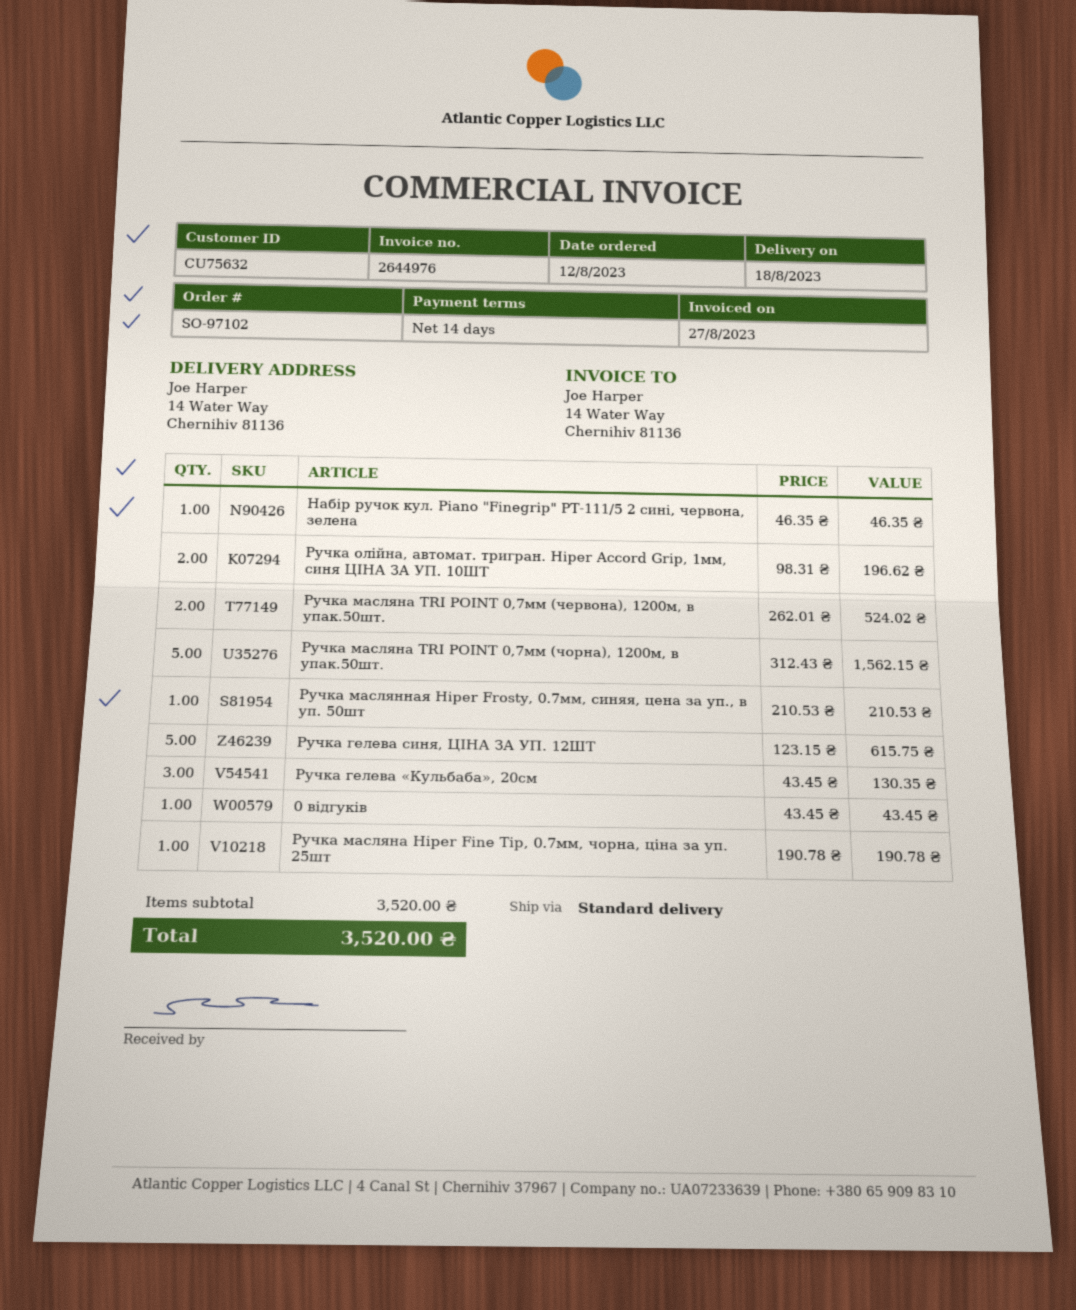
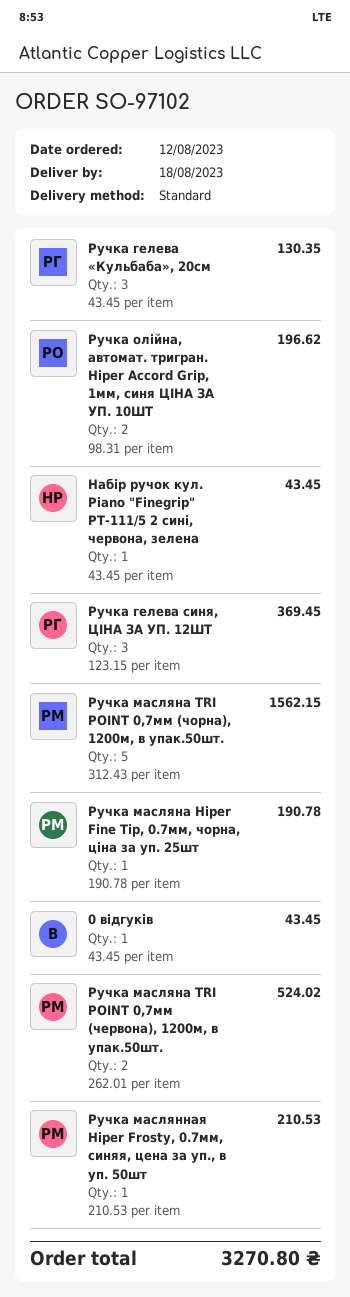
Набір ручок кул. Piano "Finegrip" PT-111/5 2 сині, червона, зелена: 1 x 46.35 = 46.35 -> 1 x 43.45 = 43.45
Ручка гелева синя, ЦІНА ЗА УП. 12ШТ: 5 x 123.15 = 615.75 -> 3 x 123.15 = 369.45
total: 3520.00 -> 3270.80

